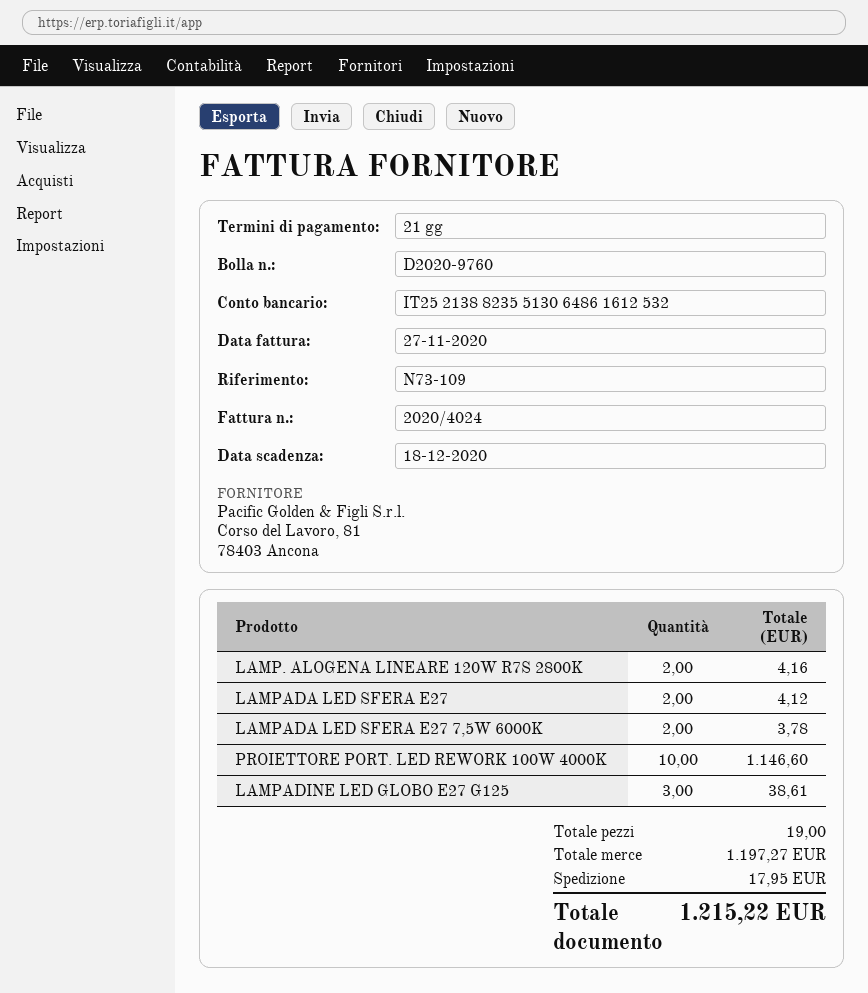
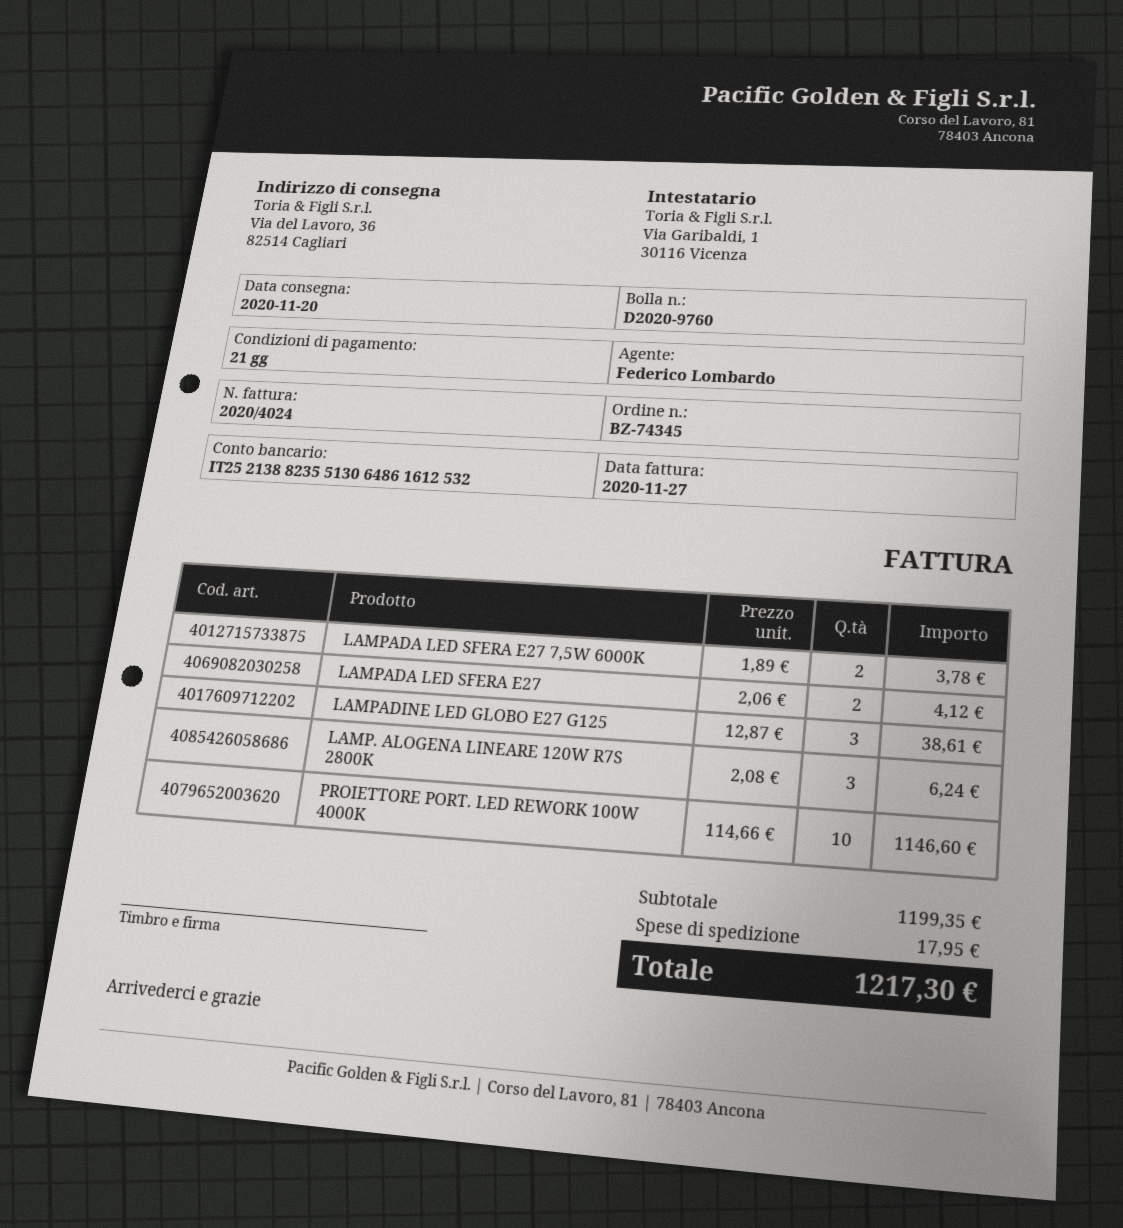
LAMP. ALOGENA LINEARE 120W R7S 2800K: 2 for 4.16 -> 3 for 6.24
subtotal: 1197.27 -> 1199.35
total: 1215.22 -> 1217.30

